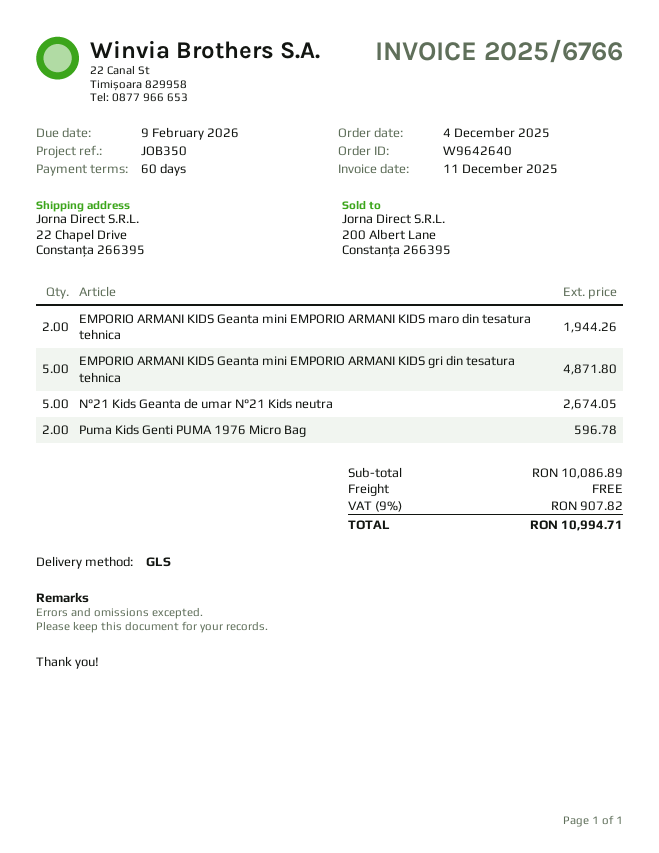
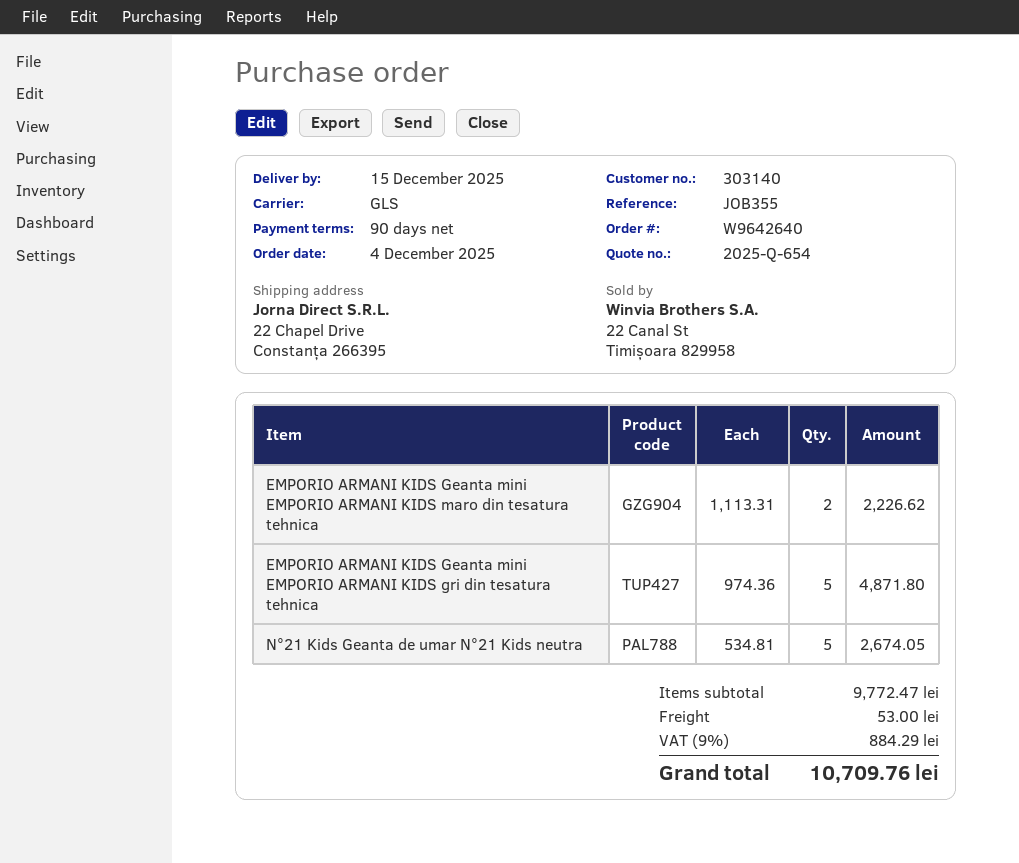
payment terms: 60 days -> 90 days
reference: JOB350 -> JOB355
EMPORIO ARMANI KIDS Geanta mini EMPORIO ARMANI KIDS maro din tesatura tehnica: 2 for 1944.26 -> 2 for 2226.62
Puma Kids Genti PUMA 1976 Micro Bag: 2 for 596.78 -> none
subtotal: 10086.89 -> 9772.47
shipping: 0.00 -> 53.00
tax: 9% = 907.82 -> 9% = 884.29
total: 10994.71 -> 10709.76

